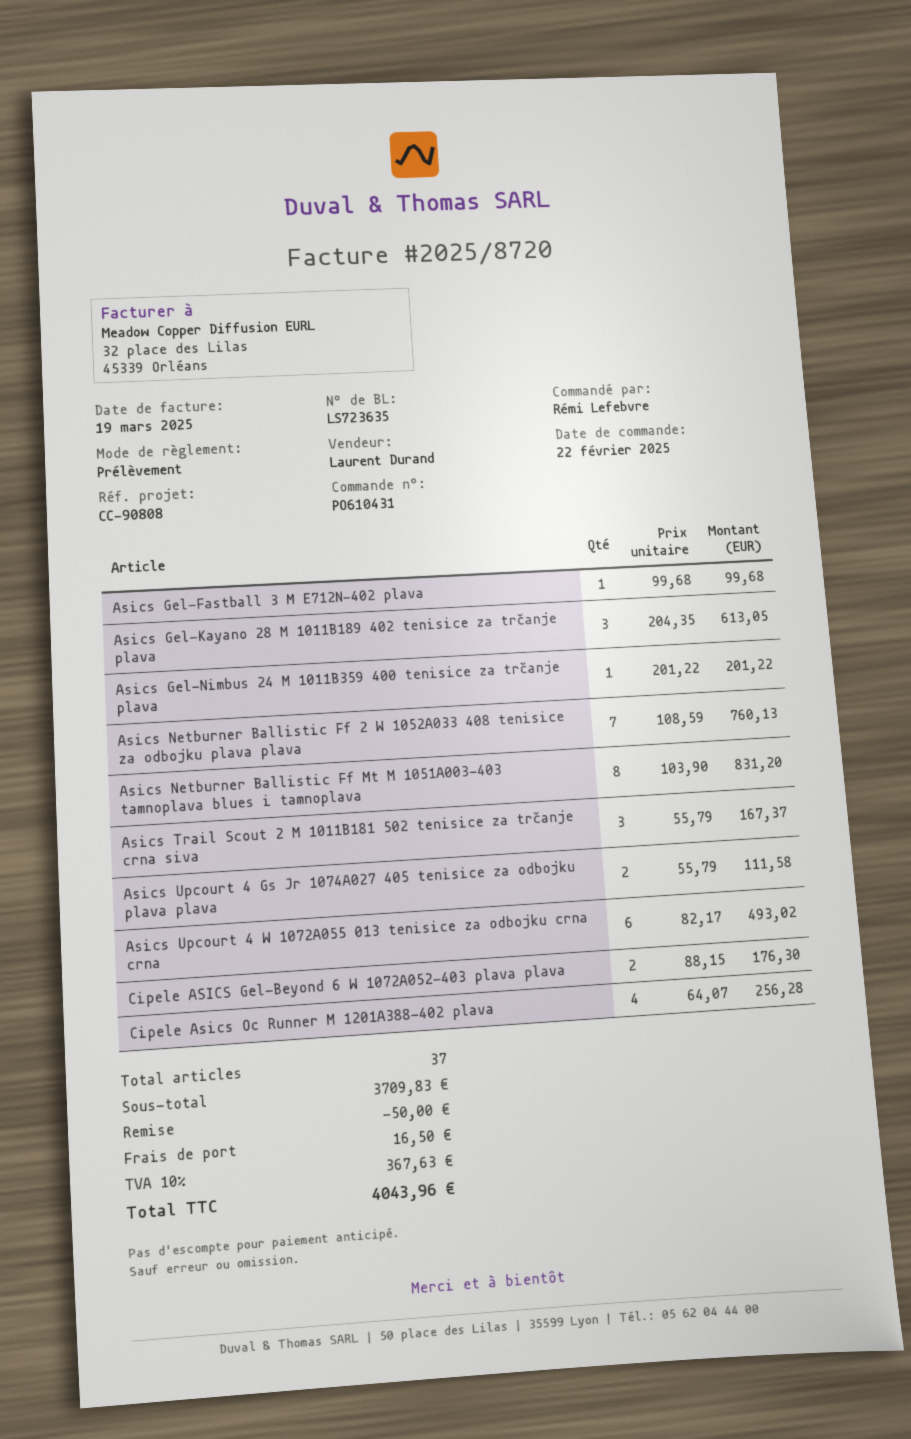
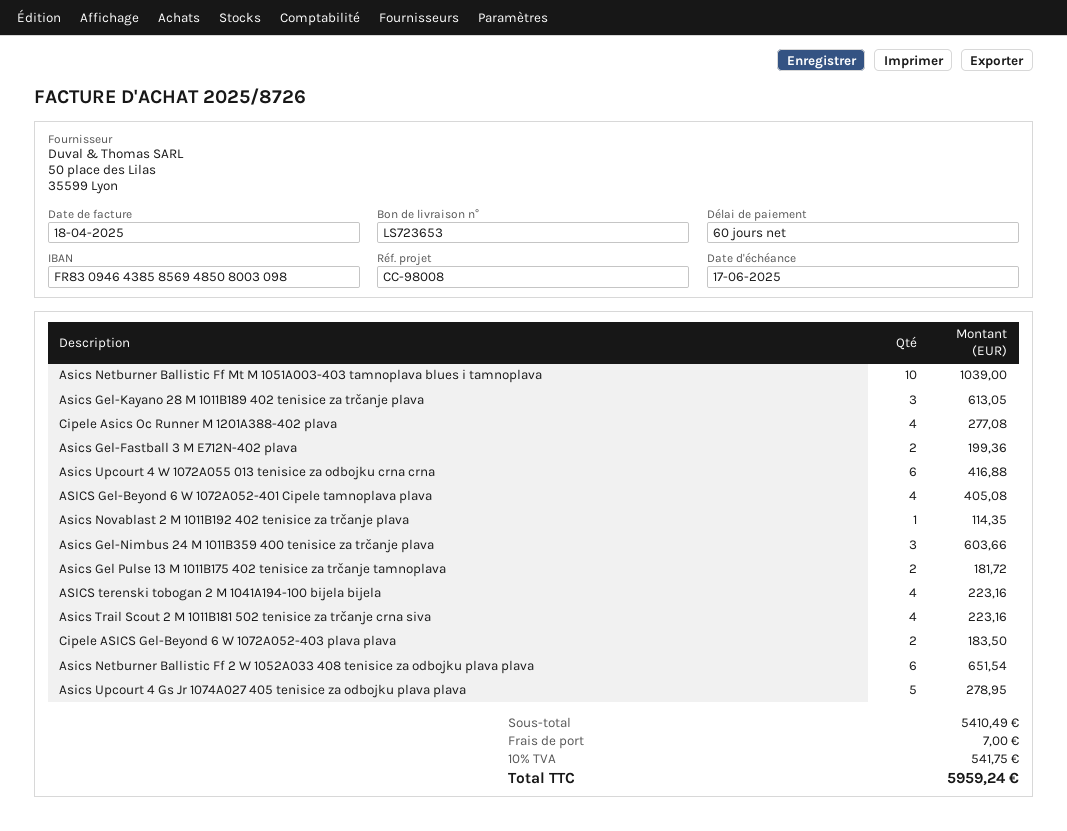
delivery note number: LS723635 -> LS723653
invoice number: 2025/8720 -> 2025/8726
invoice date: 2025-03-19 -> 2025-04-18
reference: CC-90808 -> CC-98008
Asics Gel-Fastball 3 M E712N-402 plava: 1 for 99.68 -> 2 for 199.36
Asics Gel-Nimbus 24 M 1011B359 400 tenisice za trčanje plava: 1 for 201.22 -> 3 for 603.66
Asics Netburner Ballistic Ff 2 W 1052A033 408 tenisice za odbojku plava plava: 7 for 760.13 -> 6 for 651.54
Asics Netburner Ballistic Ff Mt M 1051A003-403 tamnoplava blues i tamnoplava: 8 for 831.20 -> 10 for 1039.00
Asics Trail Scout 2 M 1011B181 502 tenisice za trčanje crna siva: 3 for 167.37 -> 4 for 223.16
Asics Upcourt 4 Gs Jr 1074A027 405 tenisice za odbojku plava plava: 2 for 111.58 -> 5 for 278.95
Asics Upcourt 4 W 1072A055 013 tenisice za odbojku crna crna: 6 for 493.02 -> 6 for 416.88
Cipele ASICS Gel-Beyond 6 W 1072A052-403 plava plava: 2 for 176.30 -> 2 for 183.50
Cipele Asics Oc Runner M 1201A388-402 plava: 4 for 256.28 -> 4 for 277.08
ASICS Gel-Beyond 6 W 1072A052-401 Cipele tamnoplava plava: none -> 4 for 405.08
Asics Novablast 2 M 1011B192 402 tenisice za trčanje plava: none -> 1 for 114.35
Asics Gel Pulse 13 M 1011B175 402 tenisice za trčanje tamnoplava: none -> 2 for 181.72
ASICS terenski tobogan 2 M 1041A194-100 bijela bijela: none -> 4 for 223.16
subtotal: 3709.83 -> 5410.49
discount: 50.00 -> none
shipping: 16.50 -> 7.00
tax: 10% = 367.63 -> 10% = 541.75
total: 4043.96 -> 5959.24

